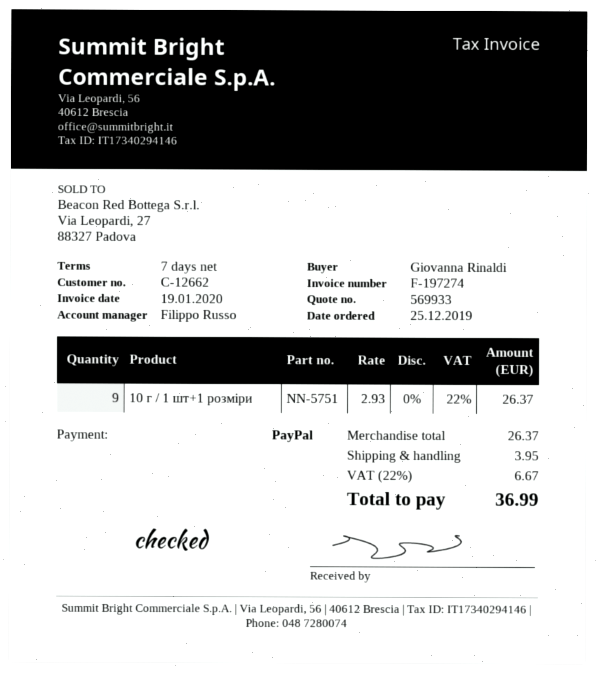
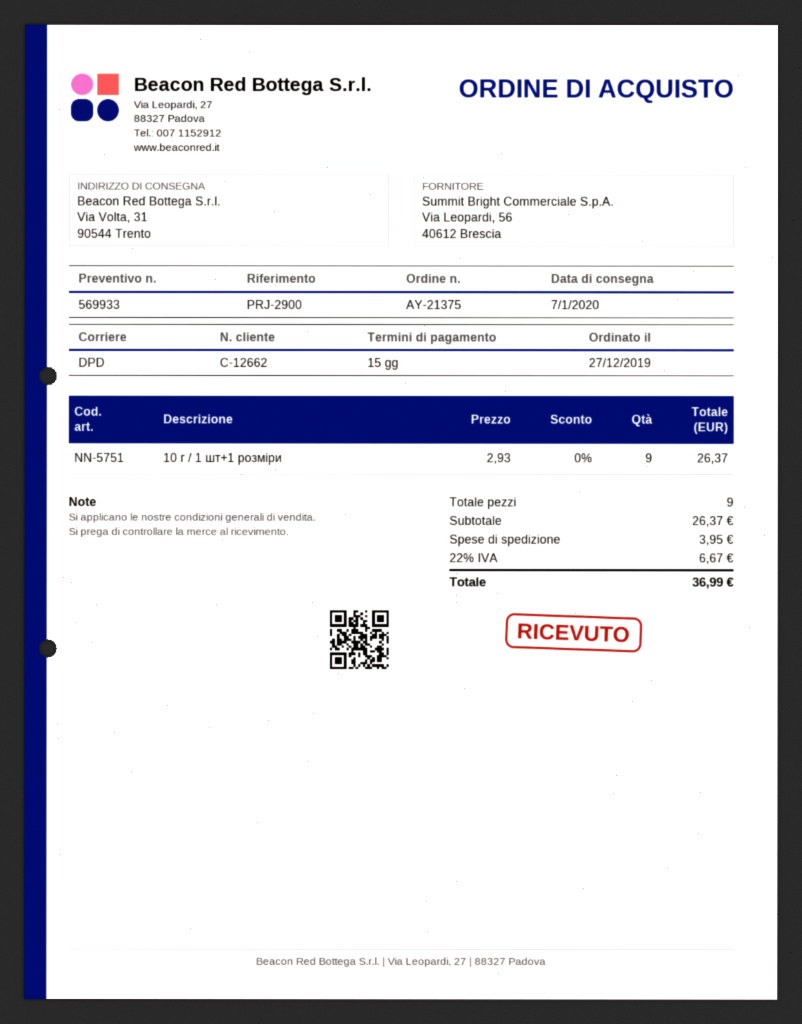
order date: 2019-12-25 -> 2019-12-27
payment terms: 7 days -> 15 days

